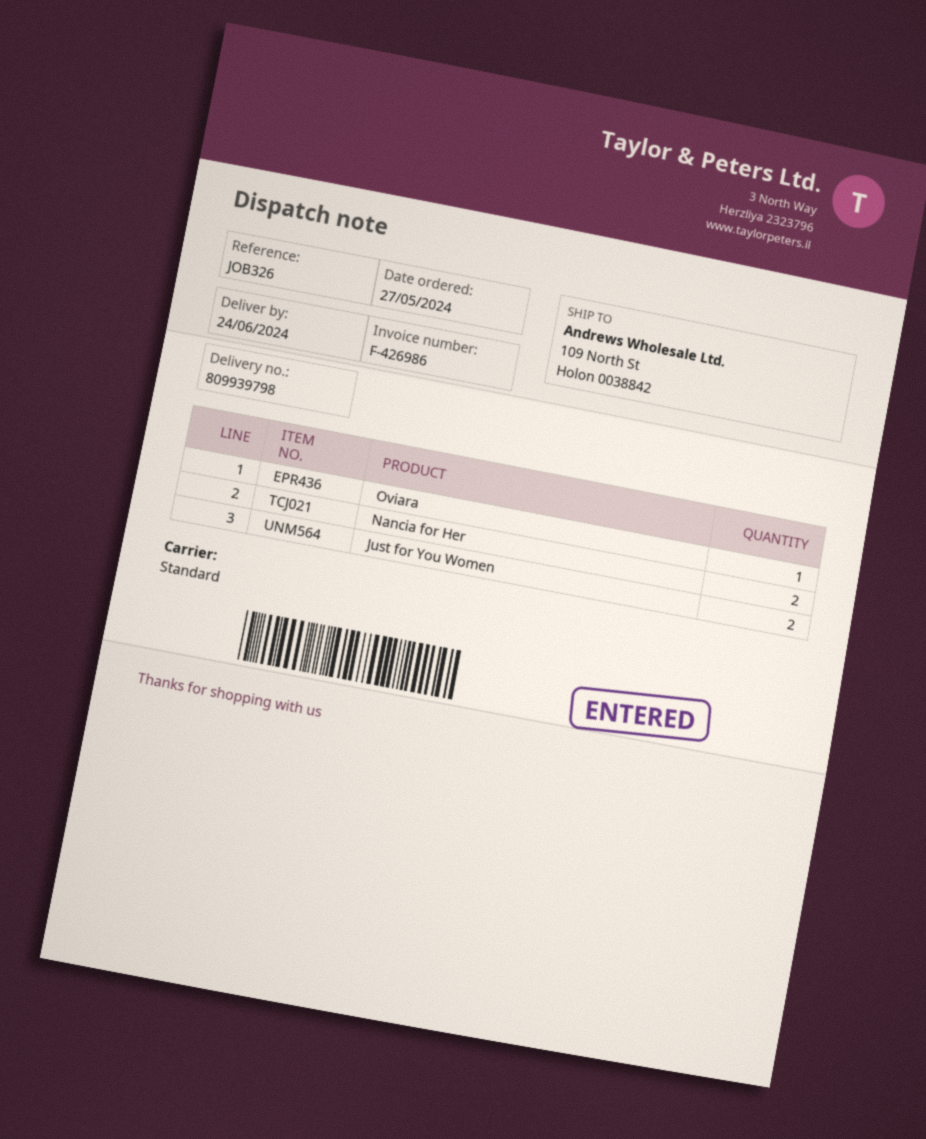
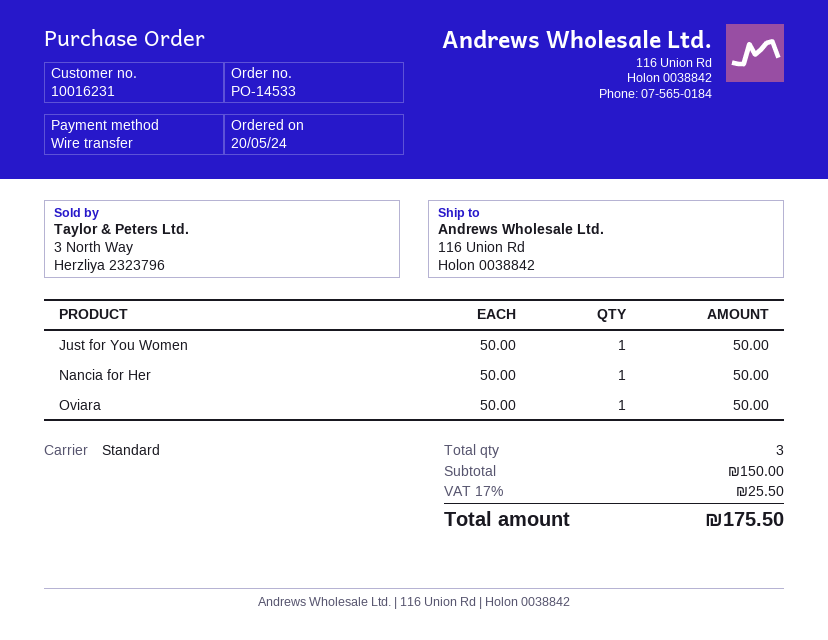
order date: 2024-05-27 -> 2024-05-20
ship to: 109 North St, Holon 0038842 -> 116 Union Rd, Holon 0038842
Nancia for Her: 2 -> 1
Just for You Women: 2 -> 1

